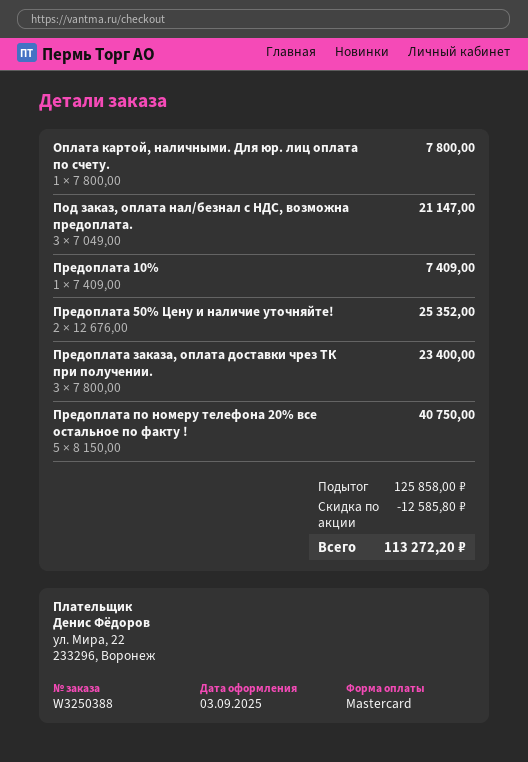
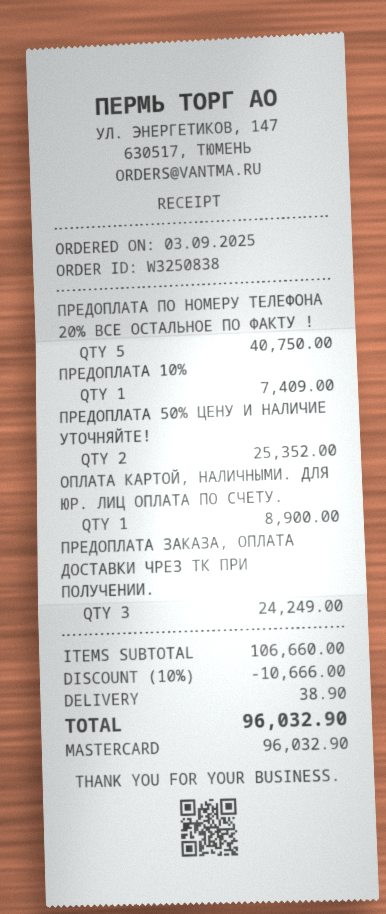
order number: W3250388 -> W3250838
Оплата картой, наличными. Для юр. лиц оплата по счету.: 1 for 7800.00 -> 1 for 8900.00
Под заказ, оплата нал/безнал с НДС, возможна предоплата.: 3 for 21147.00 -> none
Предоплата заказа, оплата доставки чрез ТК при получении.: 3 for 23400.00 -> 3 for 24249.00
subtotal: 125858.00 -> 106660.00
discount: 12585.80 -> 10666.00
shipping: none -> 38.90
total: 113272.20 -> 96032.90

